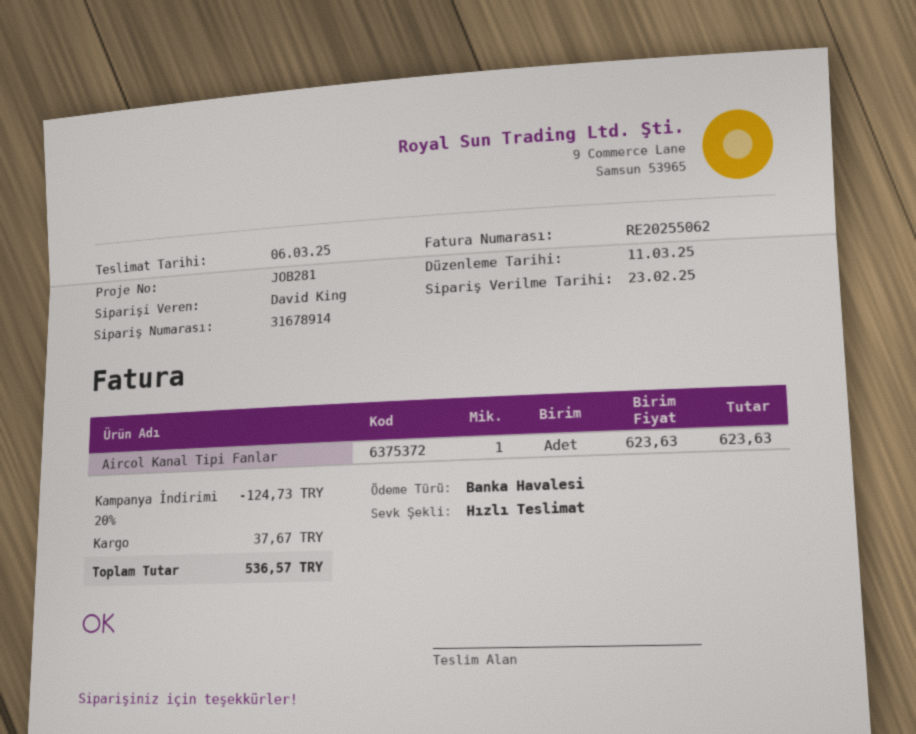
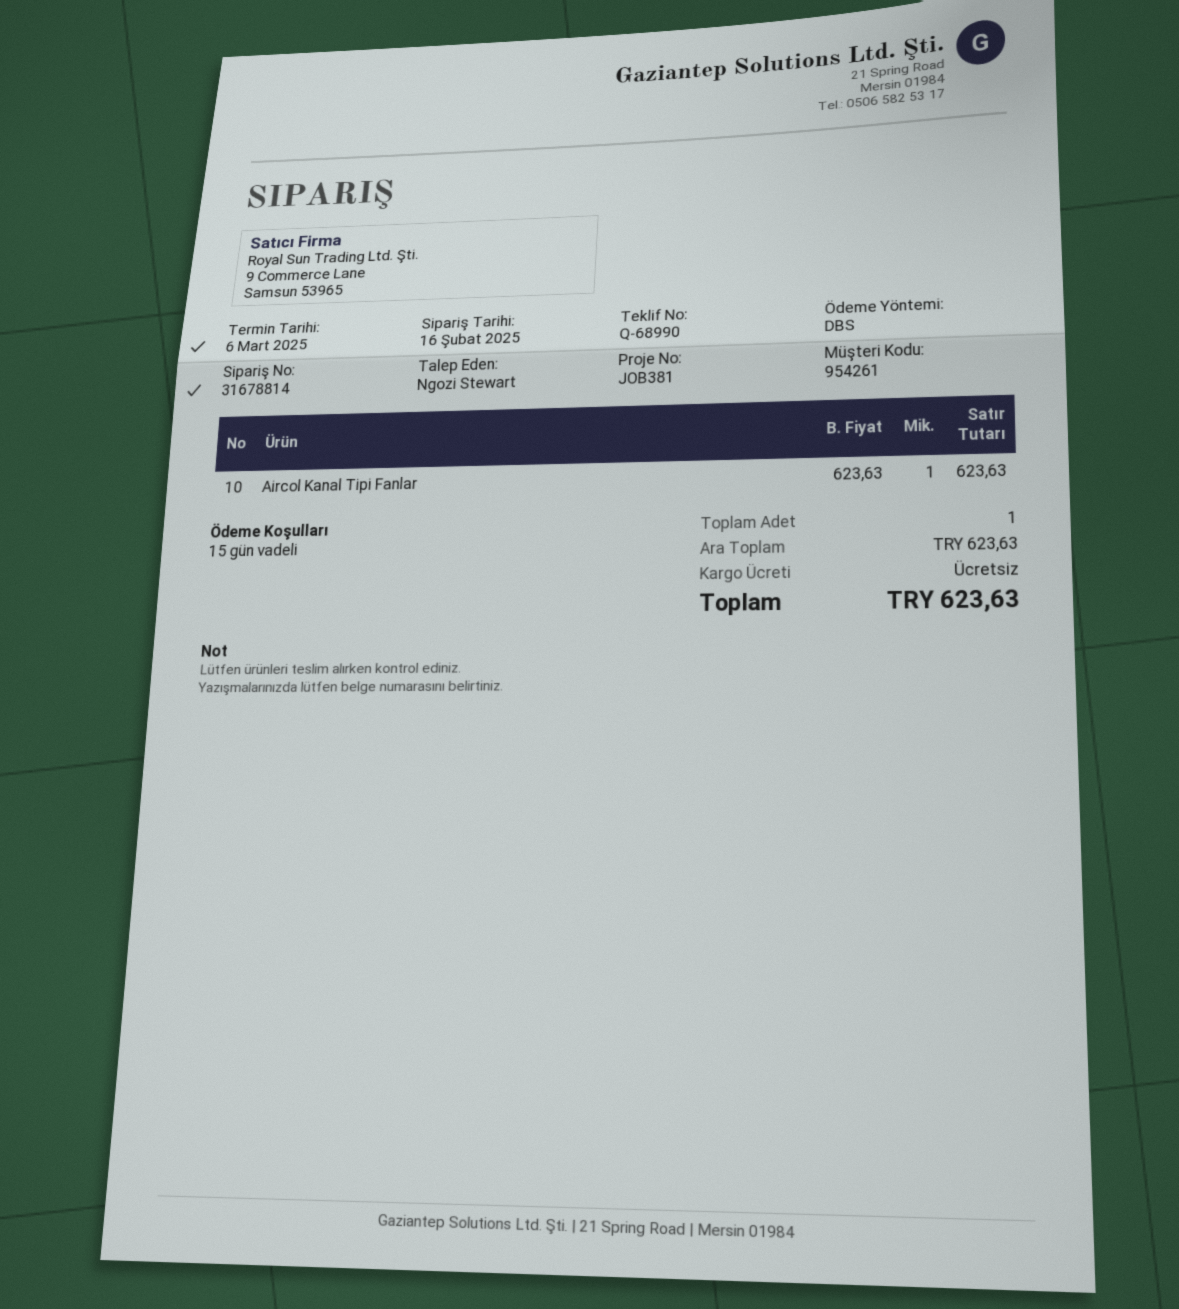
order number: 31678914 -> 31678814
order date: 2025-02-23 -> 2025-02-16
reference: JOB281 -> JOB381
ordered by: David King -> Ngozi Stewart
payment method: bank transfer -> direct debit
discount: 20% = 124.73 -> none
shipping: 37.67 -> 0.00
total: 536.57 -> 623.63

